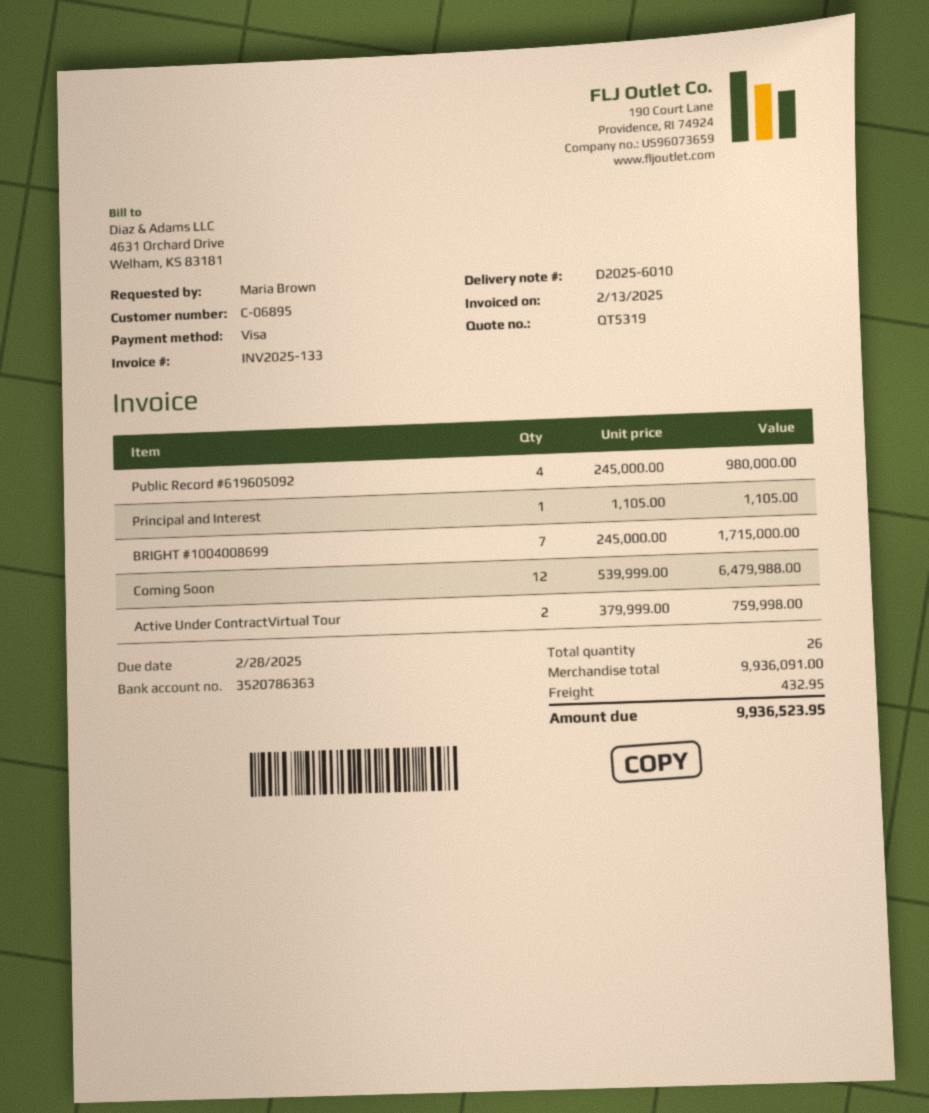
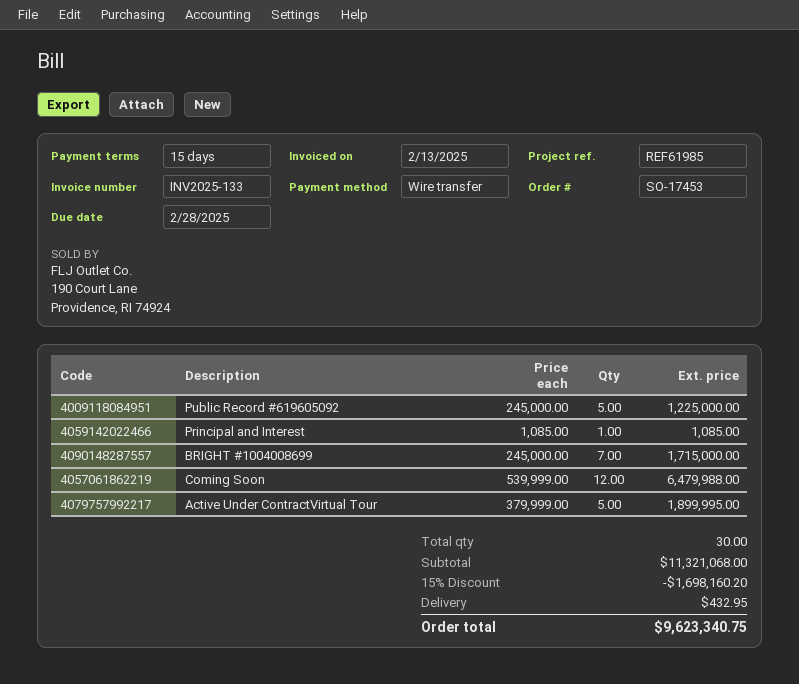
payment method: Visa -> bank transfer
Public Record #619605092: 4 x 245000.00 = 980000.00 -> 5 x 245000.00 = 1225000.00
Principal and Interest: 1 x 1105.00 = 1105.00 -> 1 x 1085.00 = 1085.00
Active Under ContractVirtual Tour: 2 x 379999.00 = 759998.00 -> 5 x 379999.00 = 1899995.00
total quantity: 26 -> 30
subtotal: 9936091.00 -> 11321068.00
discount: none -> 15% = 1698160.20
total: 9936523.95 -> 9623340.75

